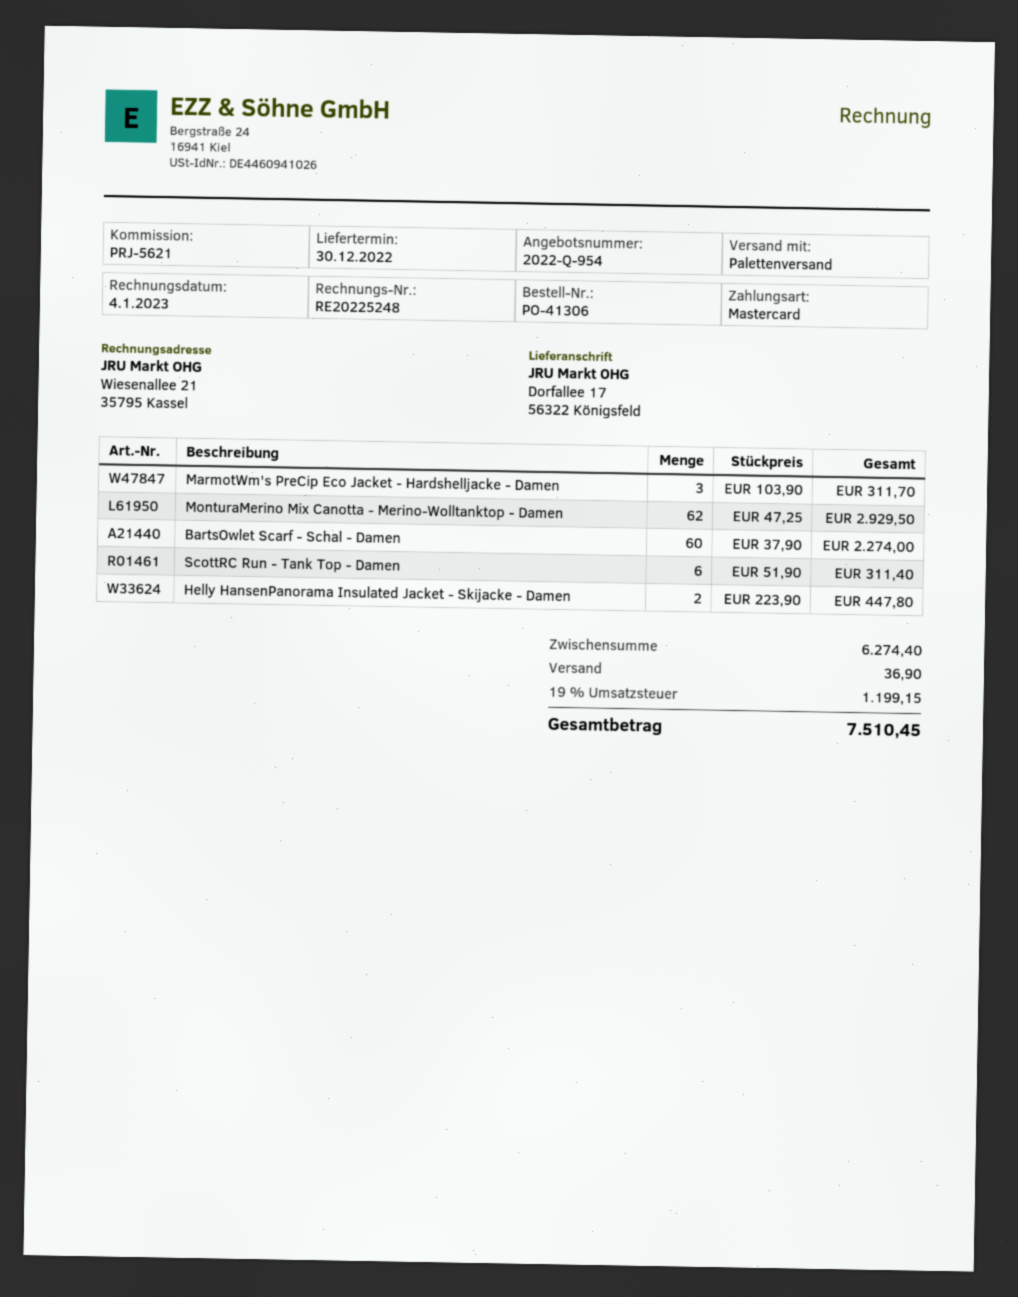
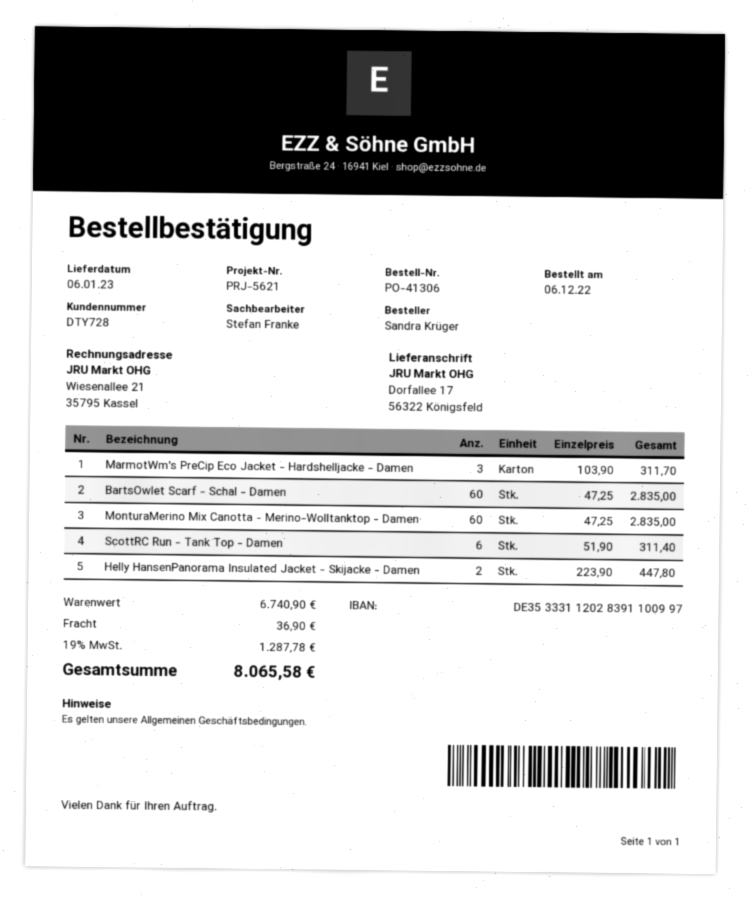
delivery date: 2022-12-30 -> 2023-01-06
MonturaMerino Mix Canotta - Merino-Wolltanktop - Damen: 62 x 47.25 = 2929.50 -> 60 x 47.25 = 2835.00
BartsOwlet Scarf - Schal - Damen: 60 x 37.90 = 2274.00 -> 60 x 47.25 = 2835.00
subtotal: 6274.40 -> 6740.90
tax: 19% = 1199.15 -> 19% = 1287.78
total: 7510.45 -> 8065.58

